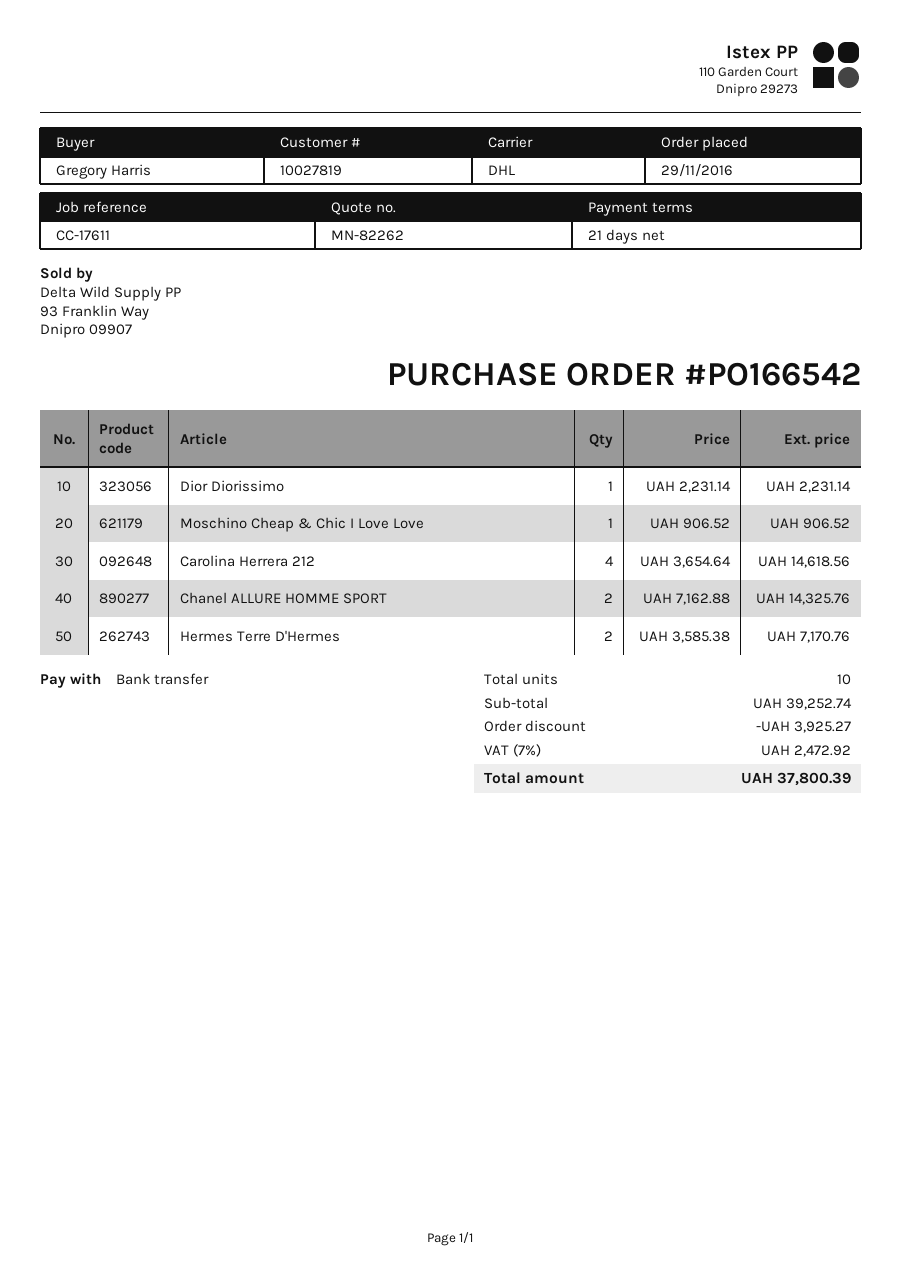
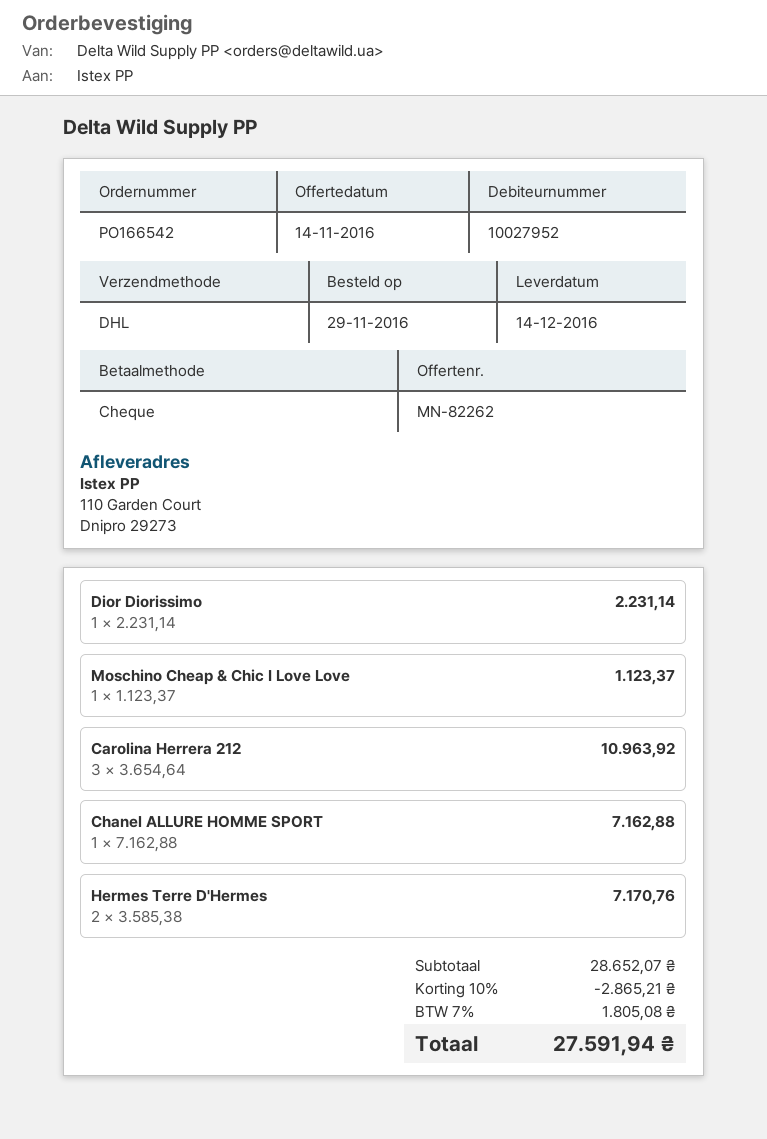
customer number: 10027819 -> 10027952
payment method: bank transfer -> cheque
Moschino Cheap & Chic I Love Love: 1 x 906.52 = 906.52 -> 1 x 1123.37 = 1123.37
Carolina Herrera 212: 4 x 3654.64 = 14618.56 -> 3 x 3654.64 = 10963.92
Chanel ALLURE HOMME SPORT: 2 x 7162.88 = 14325.76 -> 1 x 7162.88 = 7162.88
subtotal: 39252.74 -> 28652.07
discount: 3925.27 -> 2865.21
tax: 7% = 2472.92 -> 7% = 1805.08
total: 37800.39 -> 27591.94

